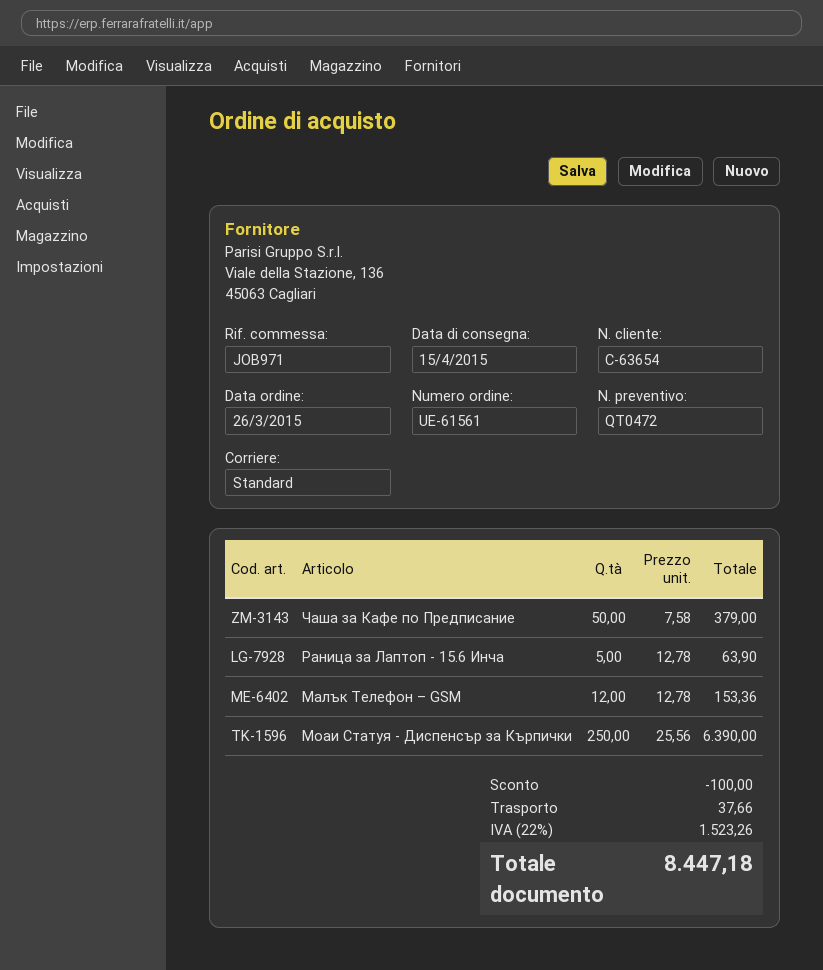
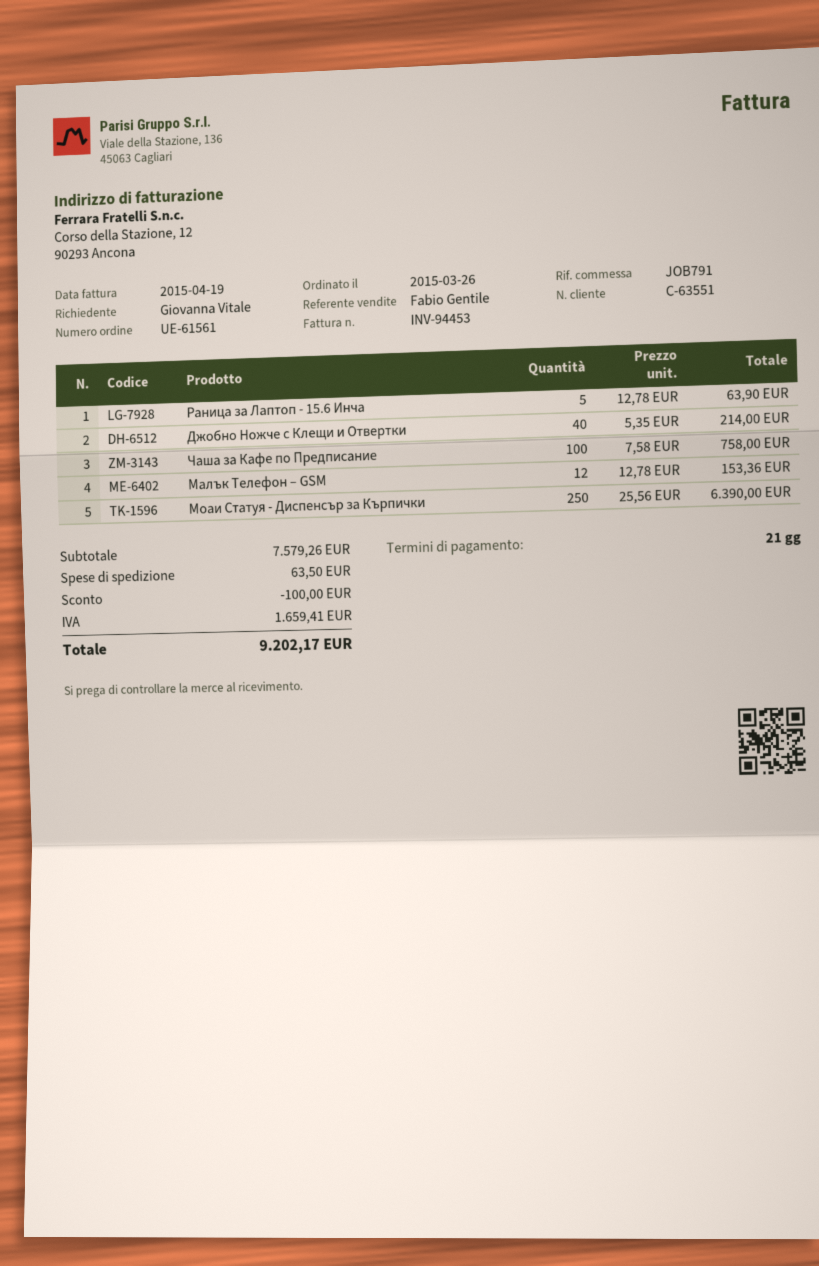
customer number: C-63654 -> C-63551
reference: JOB971 -> JOB791
Чаша за Кафе по Предписание: 50 x 7.58 = 379.00 -> 100 x 7.58 = 758.00
Джобно Ножче с Клещи и Отвертки: none -> 40 x 5.35 = 214.00
shipping: 37.66 -> 63.50
tax: 1523.26 -> 1659.41
total: 8447.18 -> 9202.17

